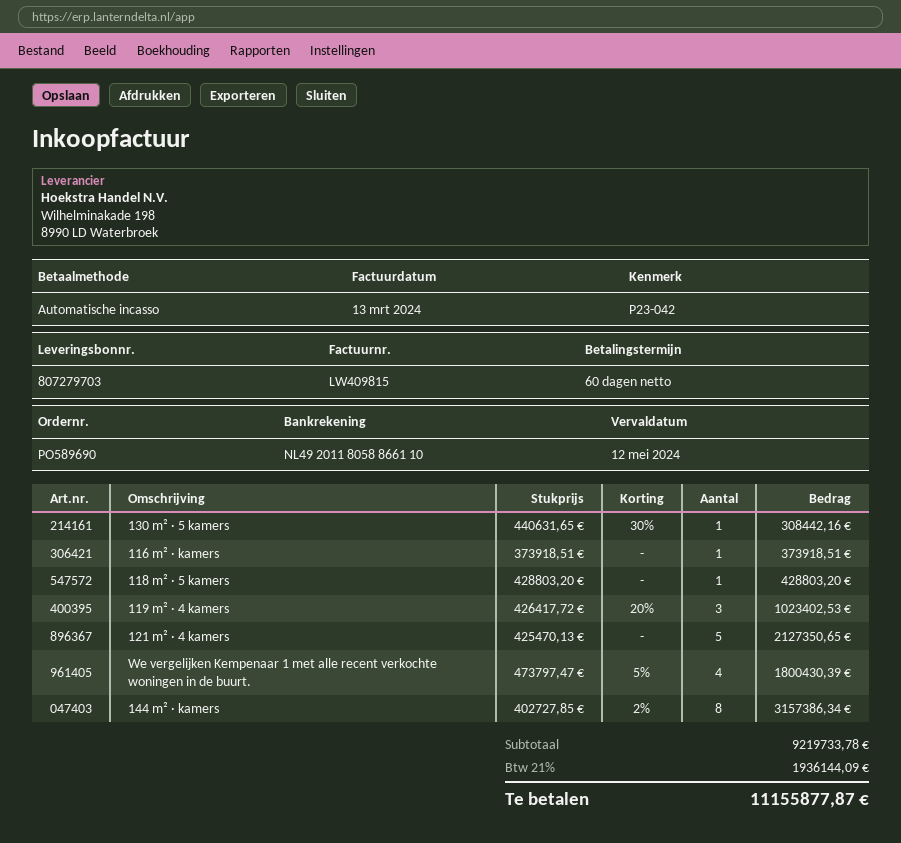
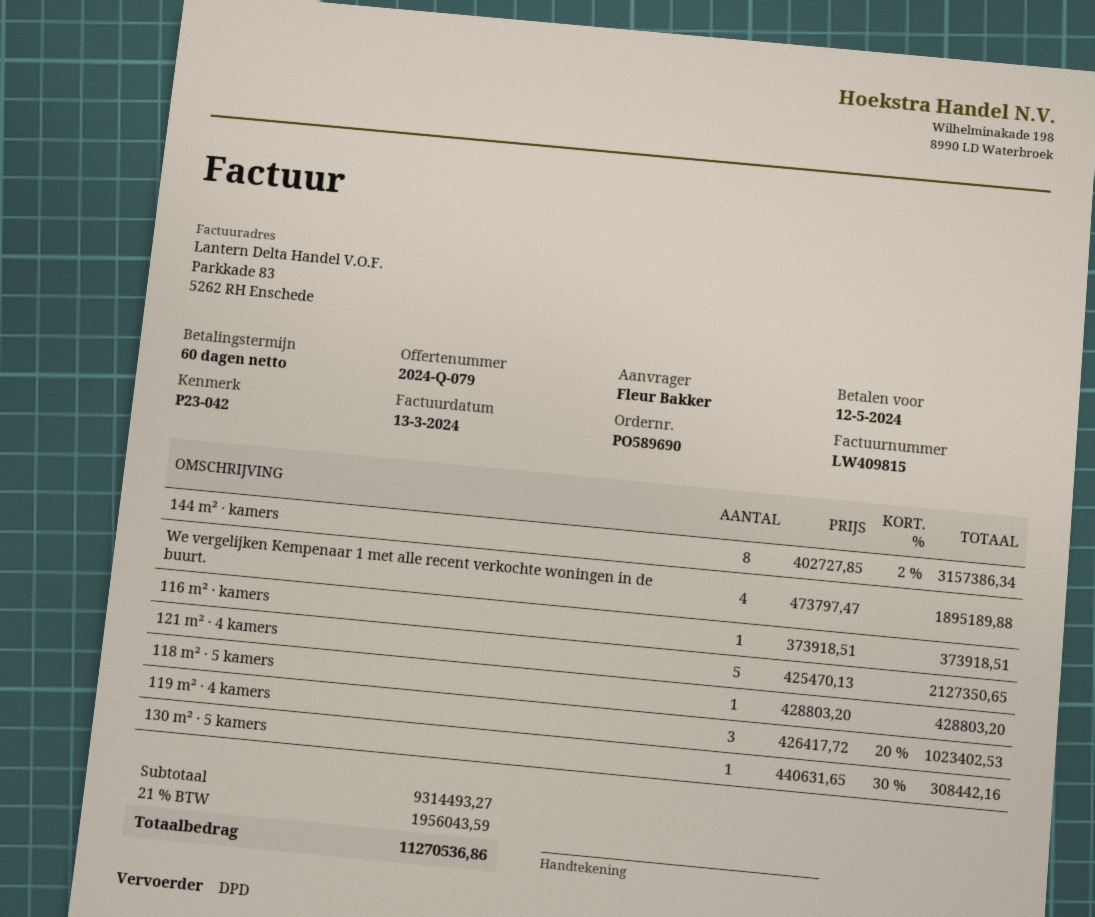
We vergelijken Kempenaar 1 met alle recent verkochte woningen in de buurt.: 4 x 473797.47 - 5% = 1800430.39 -> 4 x 473797.47 = 1895189.88
subtotal: 9219733.78 -> 9314493.27
tax: 21% = 1936144.09 -> 21% = 1956043.59
total: 11155877.87 -> 11270536.86

